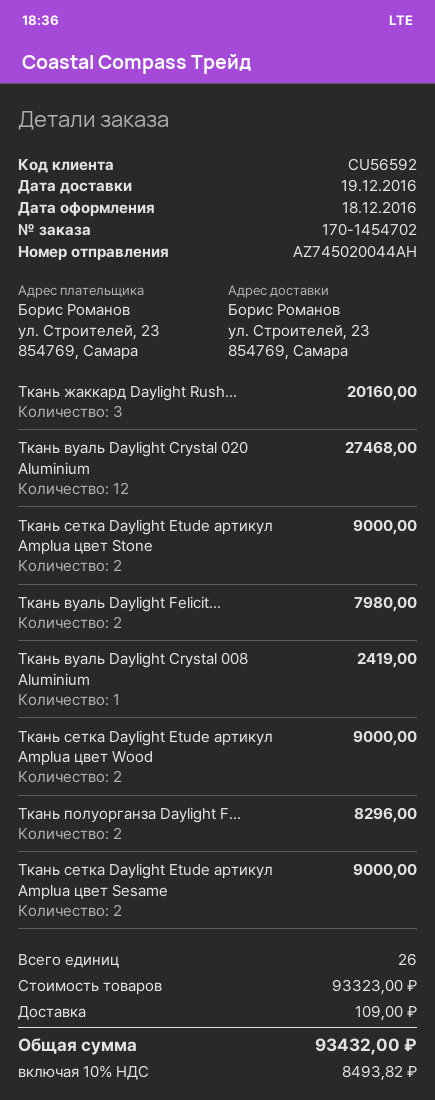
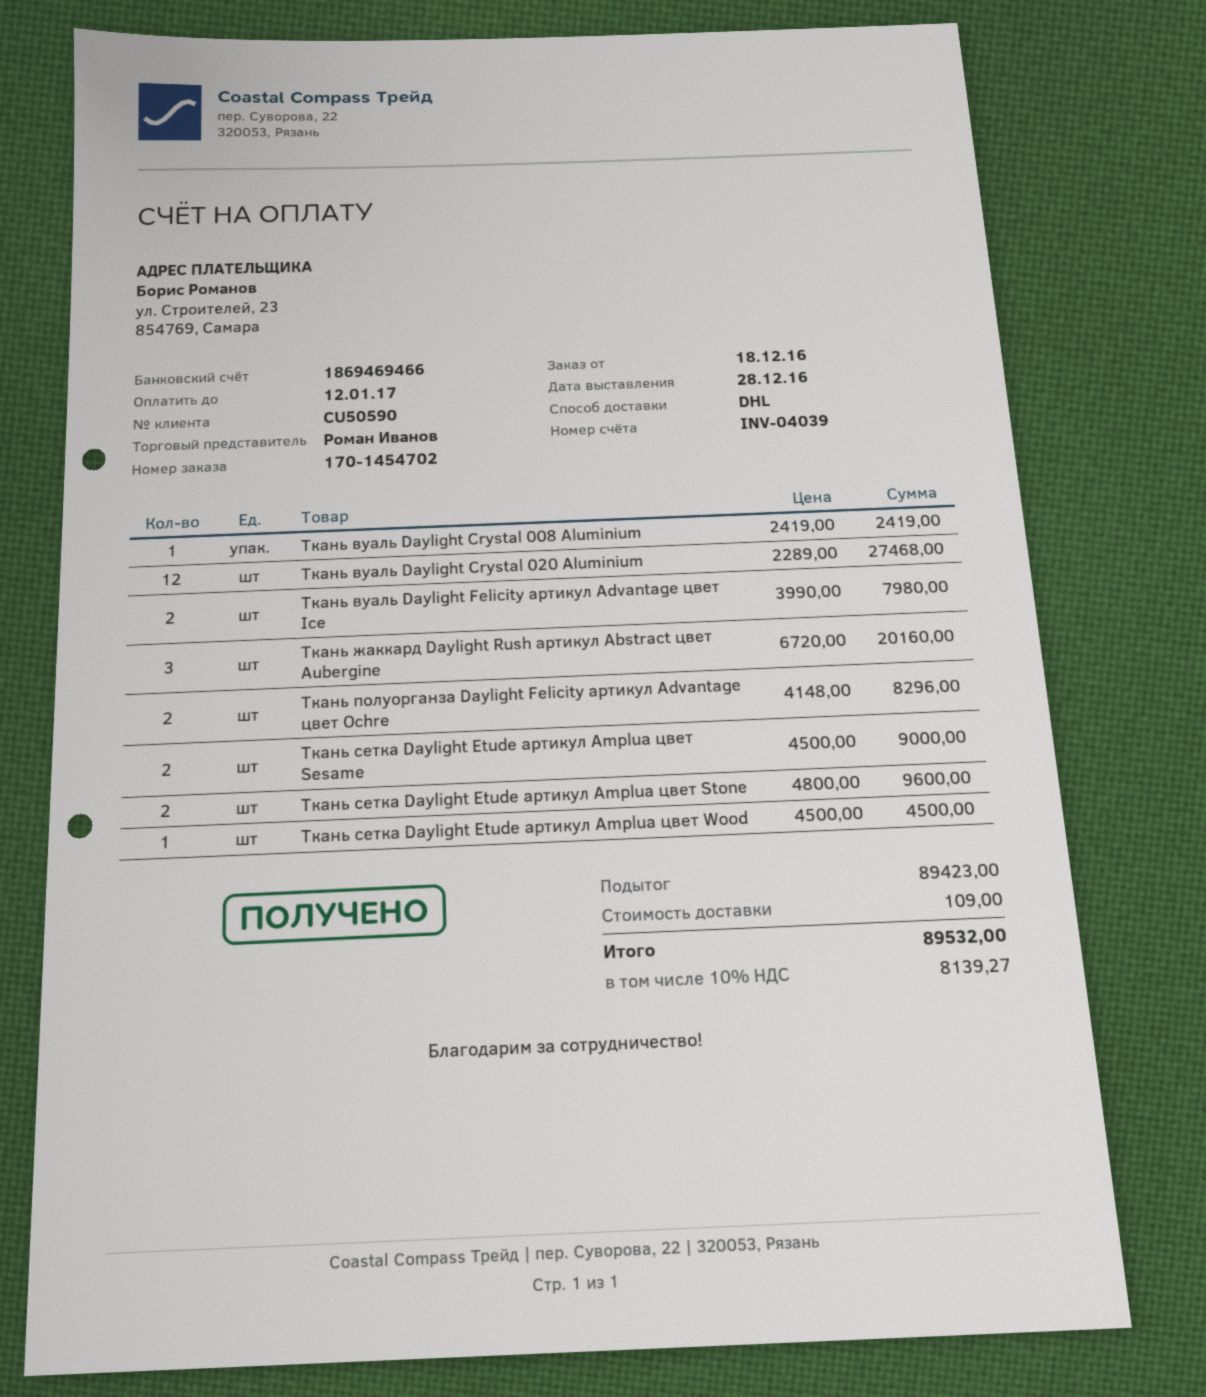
customer number: CU56592 -> CU50590
Ткань сетка Daylight Etude артикул Amplua цвет Stone: 2 for 9000.00 -> 2 for 9600.00
Ткань сетка Daylight Etude артикул Amplua цвет Wood: 2 for 9000.00 -> 1 for 4500.00
subtotal: 93323.00 -> 89423.00
tax: 10% = 8493.82 -> 10% = 8139.27
total: 93432.00 -> 89532.00

